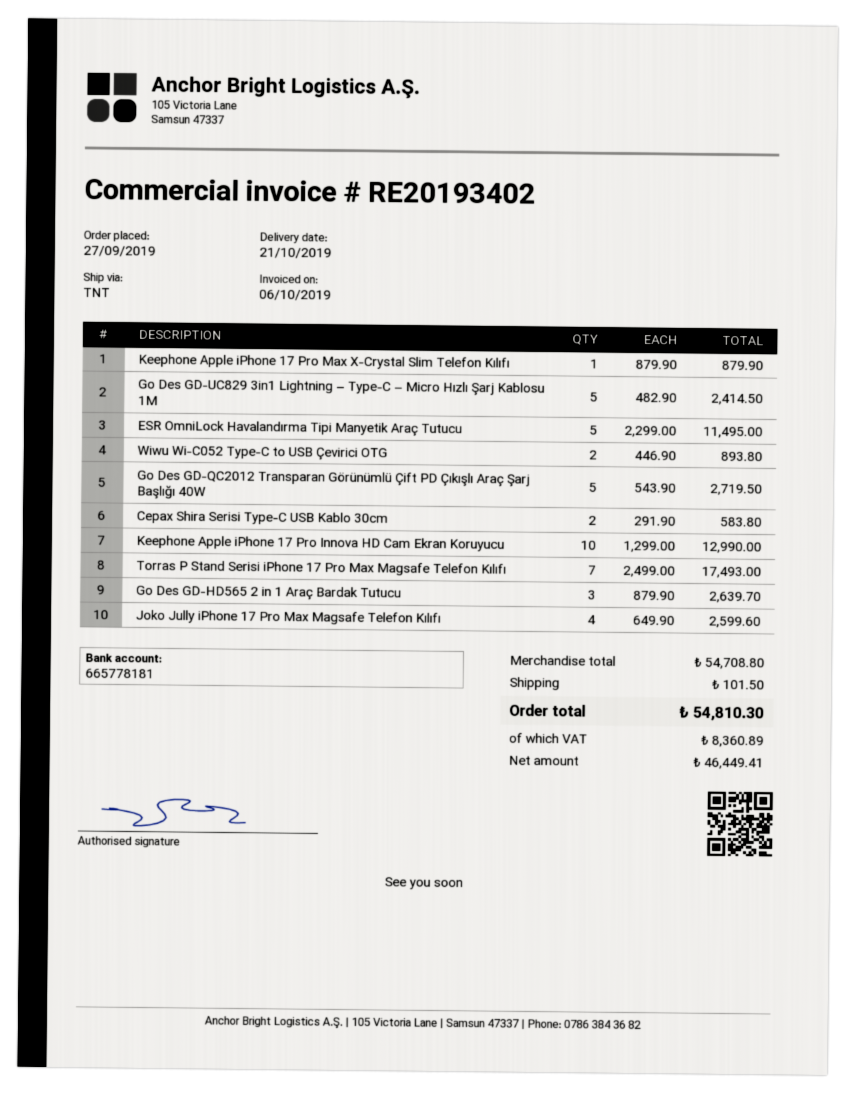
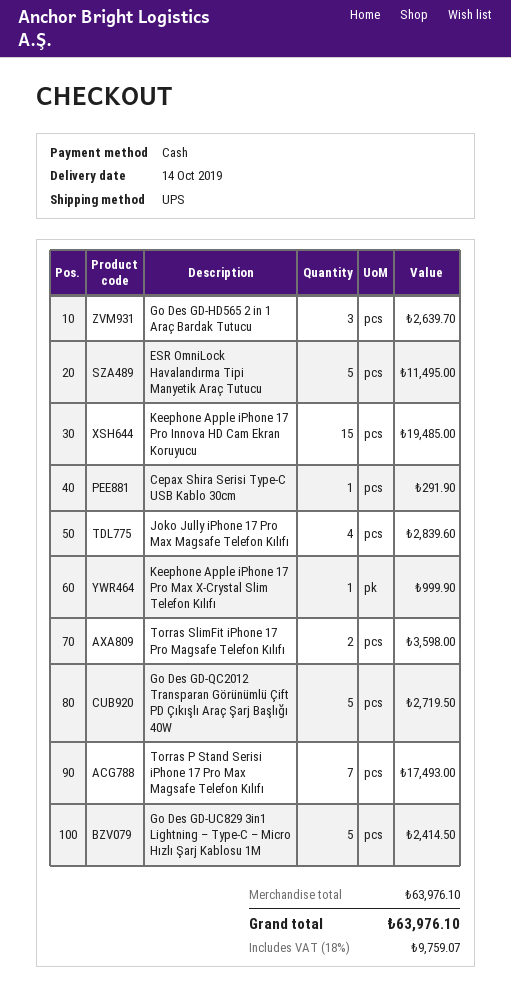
delivery date: 2019-10-21 -> 2019-10-14
shipping method: TNT -> UPS
Keephone Apple iPhone 17 Pro Max X-Crystal Slim Telefon Kılıfı: 1 for 879.90 -> 1 for 999.90
Wiwu Wi-C052 Type-C to USB Çevirici OTG: 2 for 893.80 -> none
Cepax Shira Serisi Type-C USB Kablo 30cm: 2 for 583.80 -> 1 for 291.90
Keephone Apple iPhone 17 Pro Innova HD Cam Ekran Koruyucu: 10 for 12990.00 -> 15 for 19485.00
Joko Jully iPhone 17 Pro Max Magsafe Telefon Kılıfı: 4 for 2599.60 -> 4 for 2839.60
Torras SlimFit iPhone 17 Pro Magsafe Telefon Kılıfı: none -> 2 for 3598.00
subtotal: 54708.80 -> 63976.10
shipping: 101.50 -> none
tax: 8360.89 -> 9759.07
total: 54810.30 -> 63976.10

